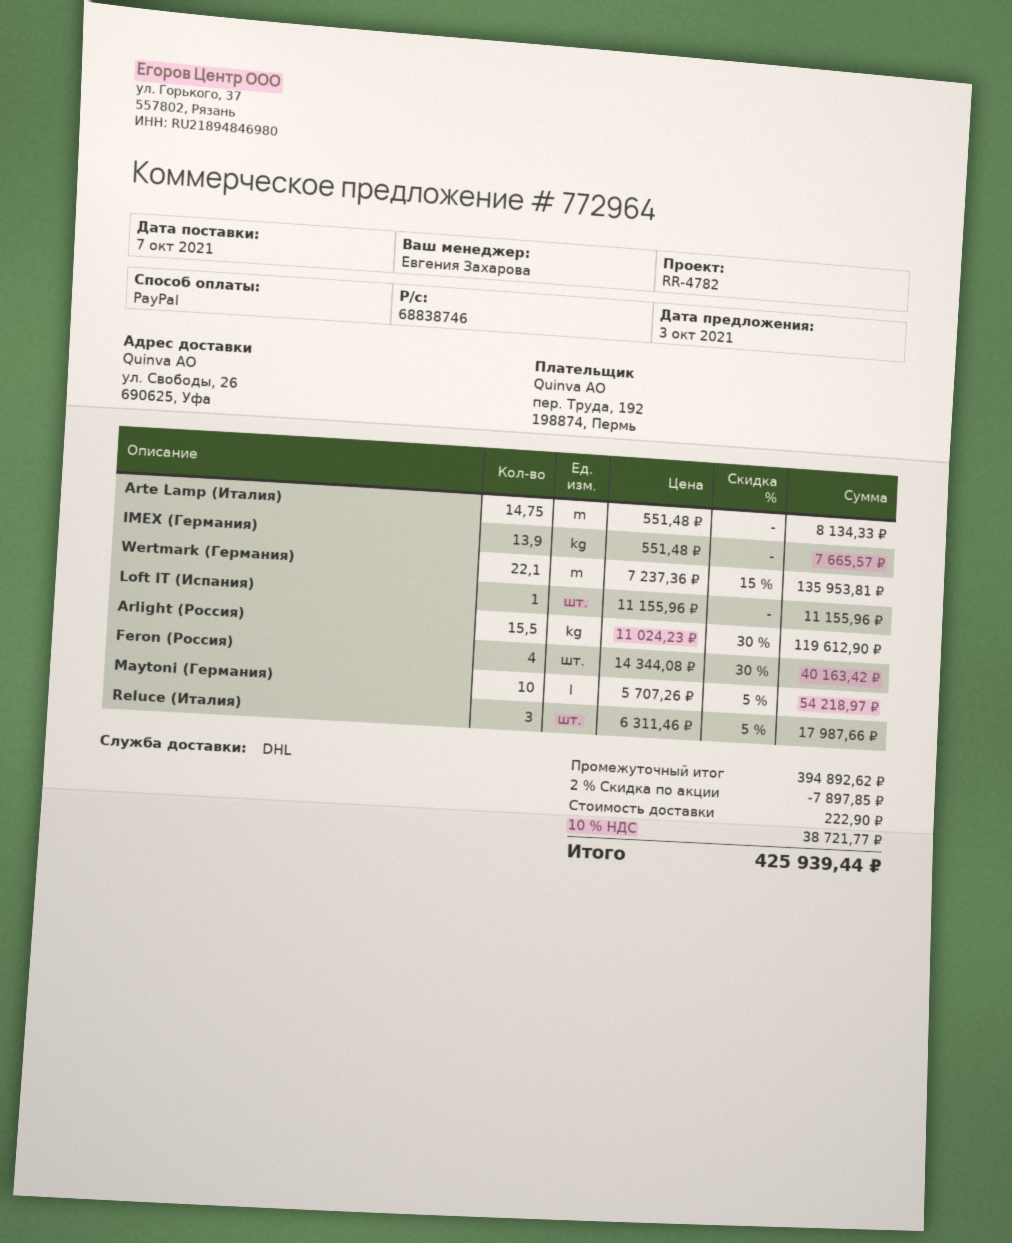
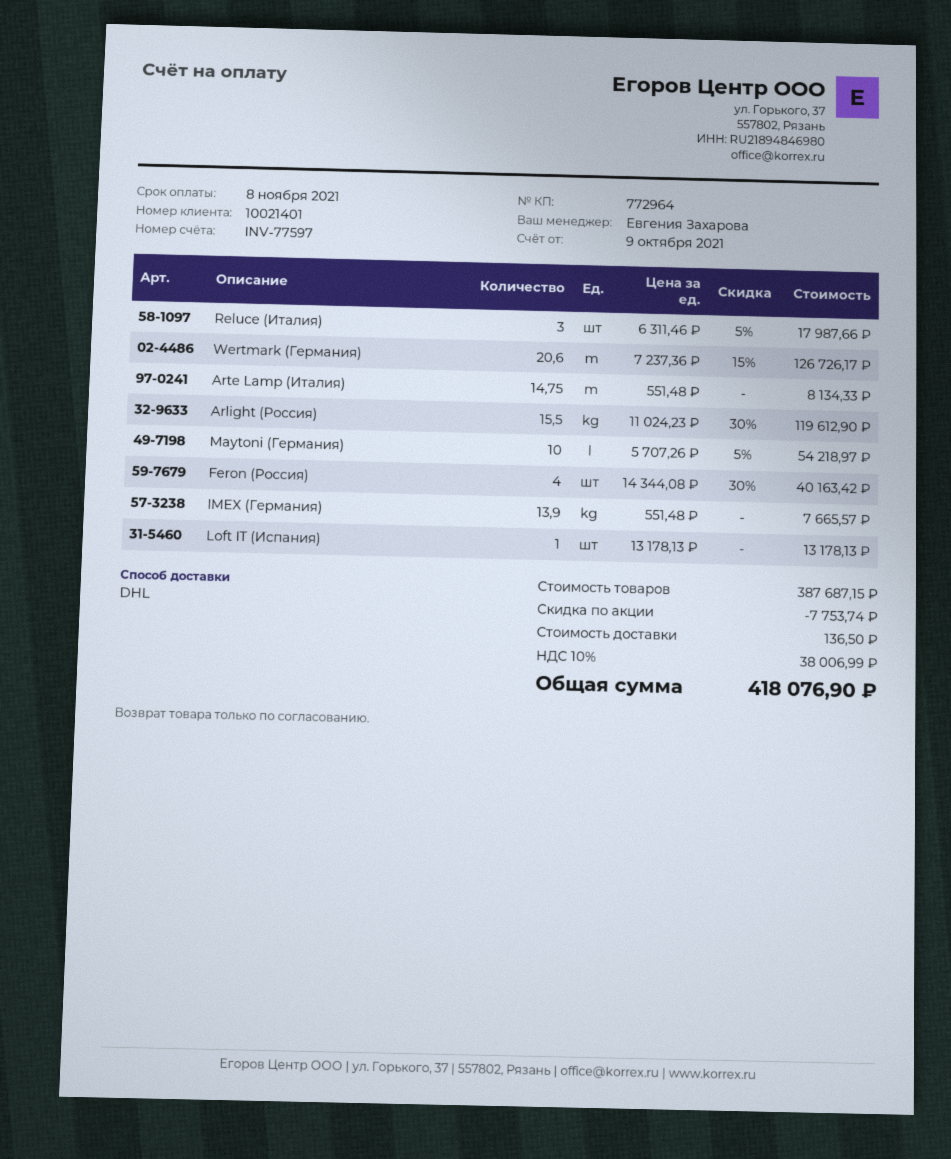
Wertmark (Германия): 22.1 x 7237.36 - 15% = 135953.81 -> 20.6 x 7237.36 - 15% = 126726.17
Loft IT (Испания): 1 x 11155.96 = 11155.96 -> 1 x 13178.13 = 13178.13
subtotal: 394892.62 -> 387687.15
discount: 7897.85 -> 7753.74
shipping: 222.90 -> 136.50
tax: 10% = 38721.77 -> 10% = 38006.99
total: 425939.44 -> 418076.90

